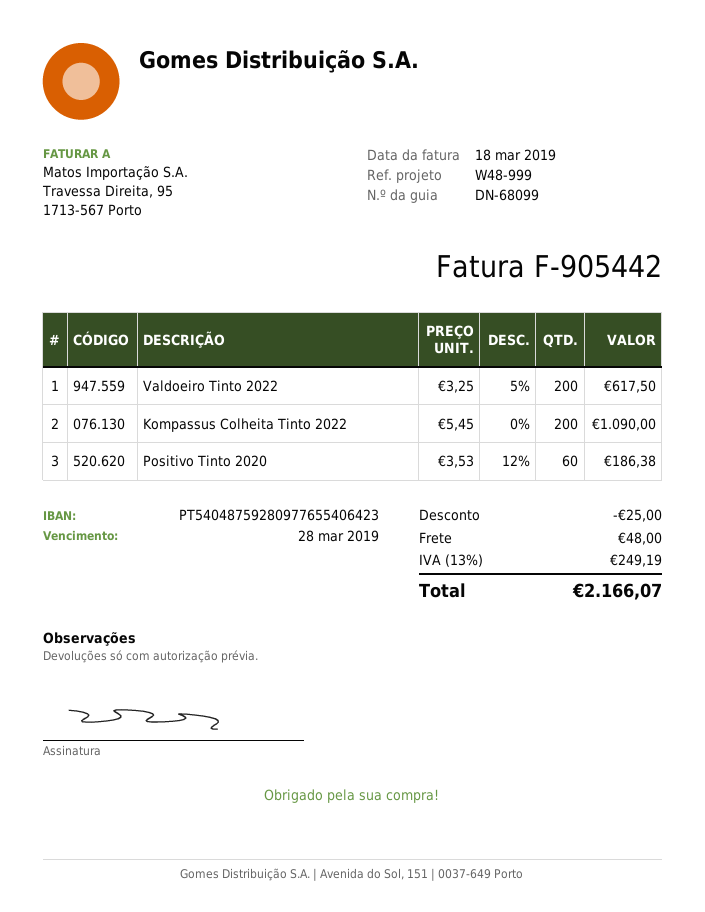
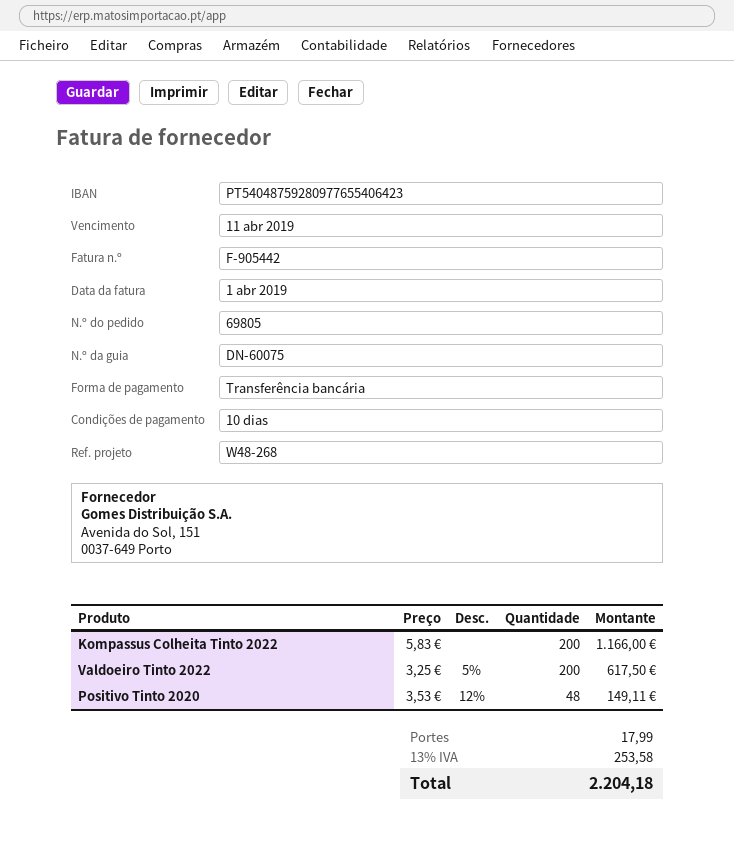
delivery note number: DN-68099 -> DN-60075
invoice date: 2019-03-18 -> 2019-04-01
due date: 2019-03-28 -> 2019-04-11
reference: W48-999 -> W48-268
Kompassus Colheita Tinto 2022: 200 x 5.45 = 1090.00 -> 200 x 5.83 = 1166.00
Positivo Tinto 2020: 60 x 3.53 - 12% = 186.38 -> 48 x 3.53 - 12% = 149.11
discount: 25.00 -> none
shipping: 48.00 -> 17.99
tax: 13% = 249.19 -> 13% = 253.58
total: 2166.07 -> 2204.18

